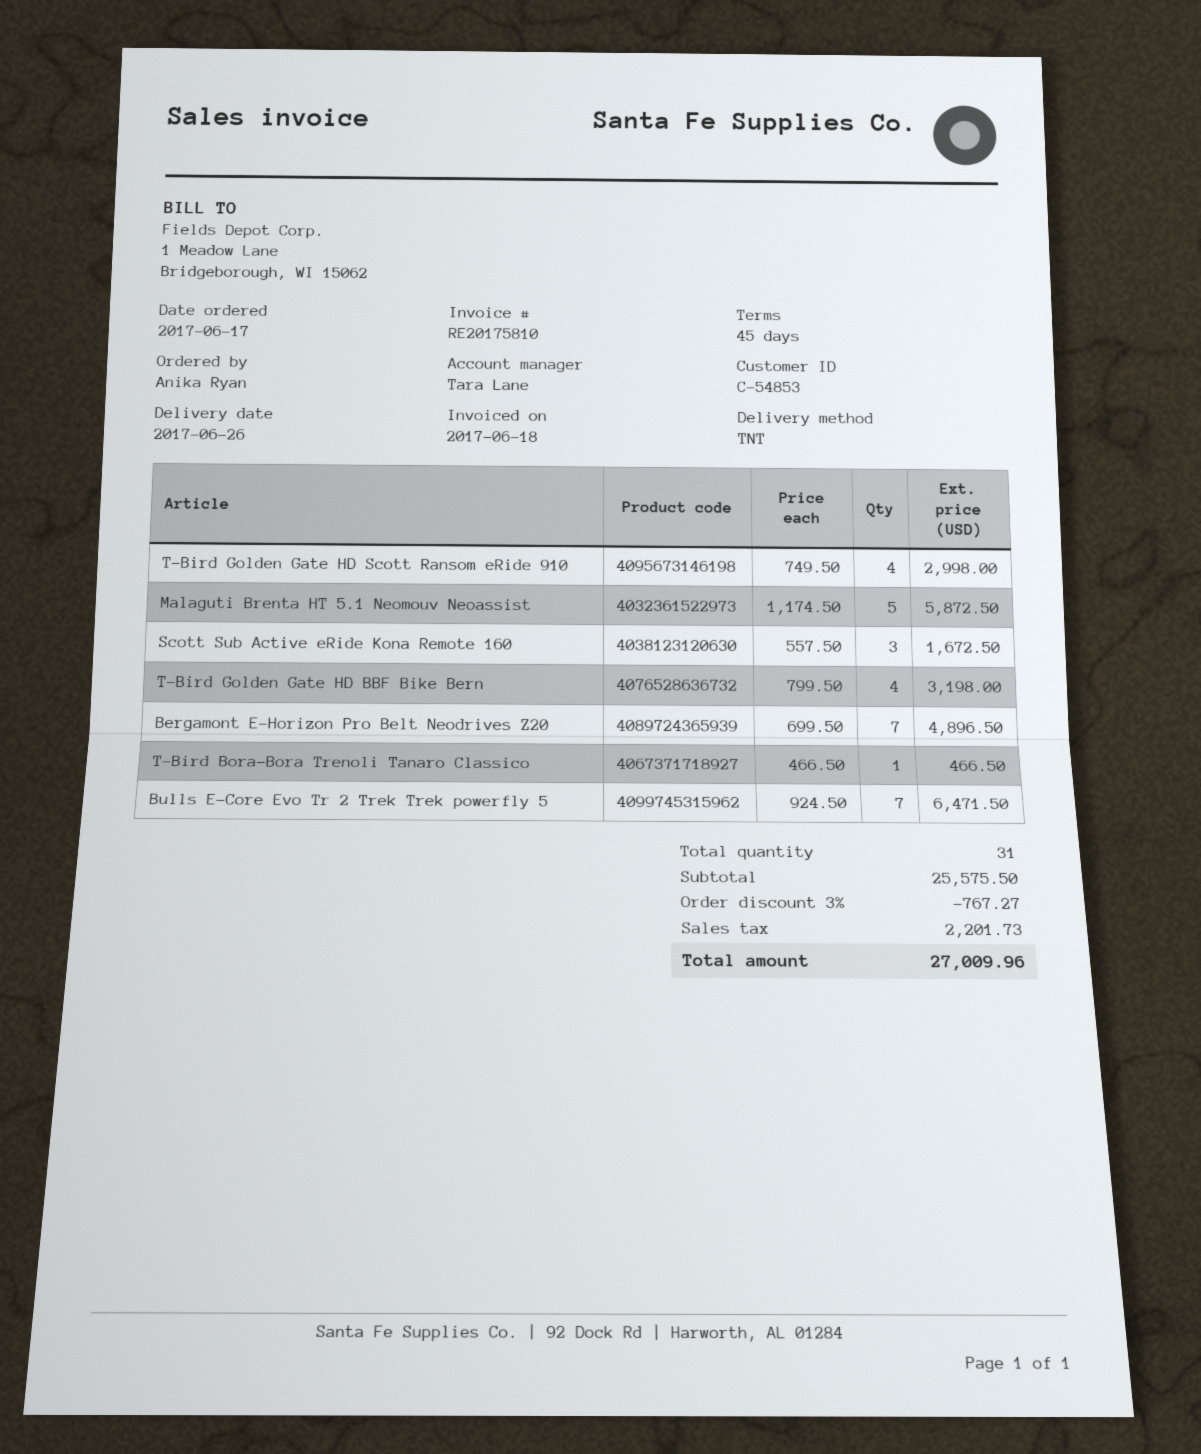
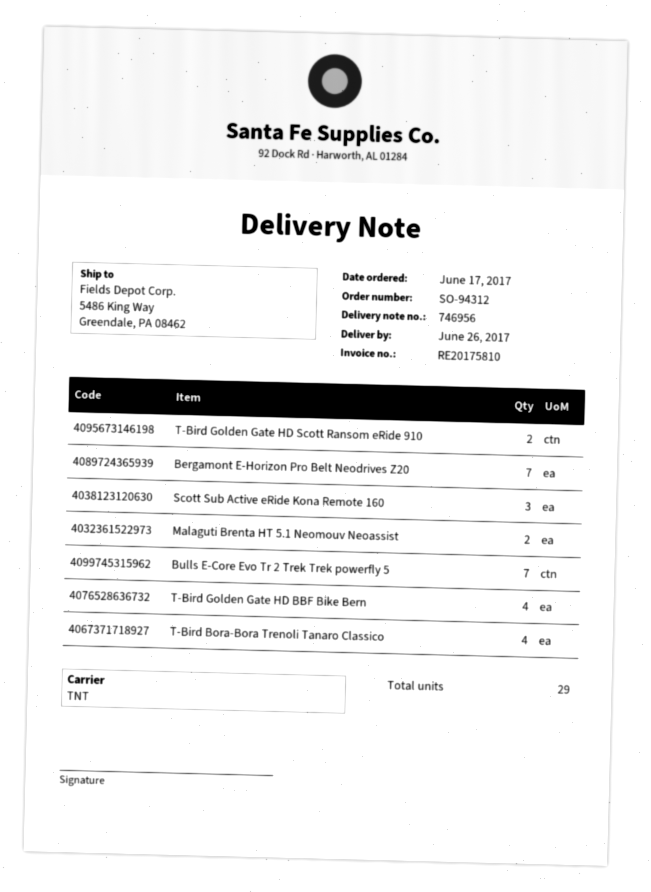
T-Bird Golden Gate HD Scott Ransom eRide 910: 4 -> 2
Malaguti Brenta HT 5.1 Neomouv Neoassist: 5 -> 2
T-Bird Bora-Bora Trenoli Tanaro Classico: 1 -> 4
total quantity: 31 -> 29

